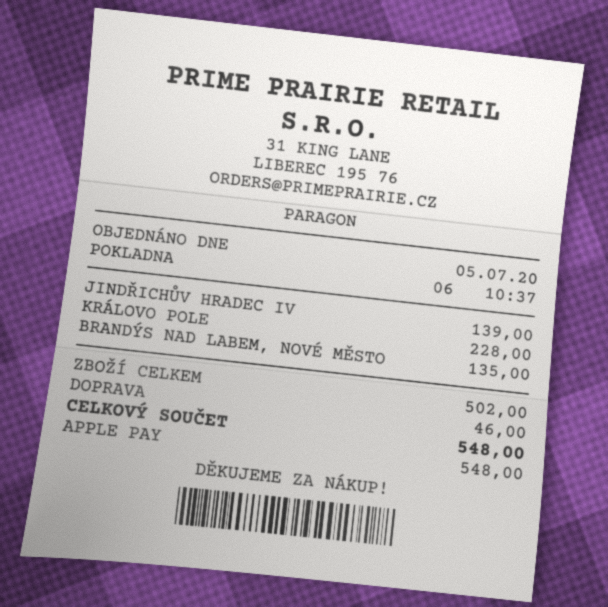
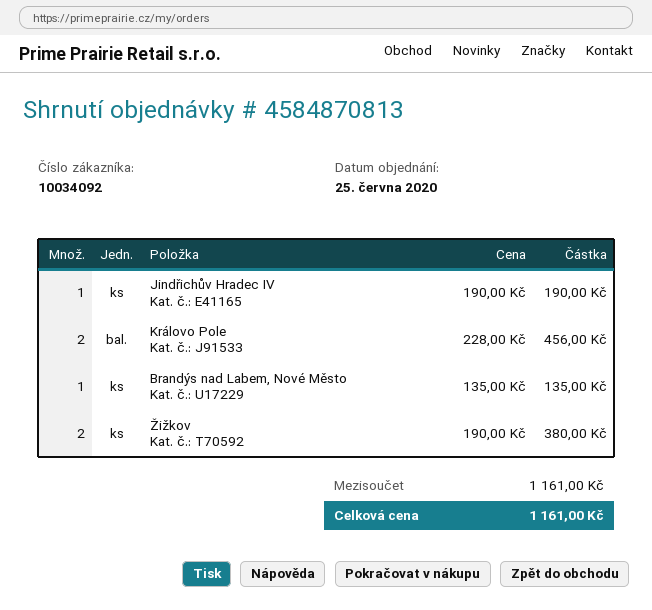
order date: 2020-07-05 -> 2020-06-25
JINDŘICHŮV HRADEC IV: 1 x 139.00 = 139.00 -> 1 x 190.00 = 190.00
KRÁLOVO POLE: 1 x 228.00 = 228.00 -> 2 x 228.00 = 456.00
Žižkov: none -> 2 x 190.00 = 380.00
subtotal: 502.00 -> 1161.00
shipping: 46.00 -> none
total: 548.00 -> 1161.00

